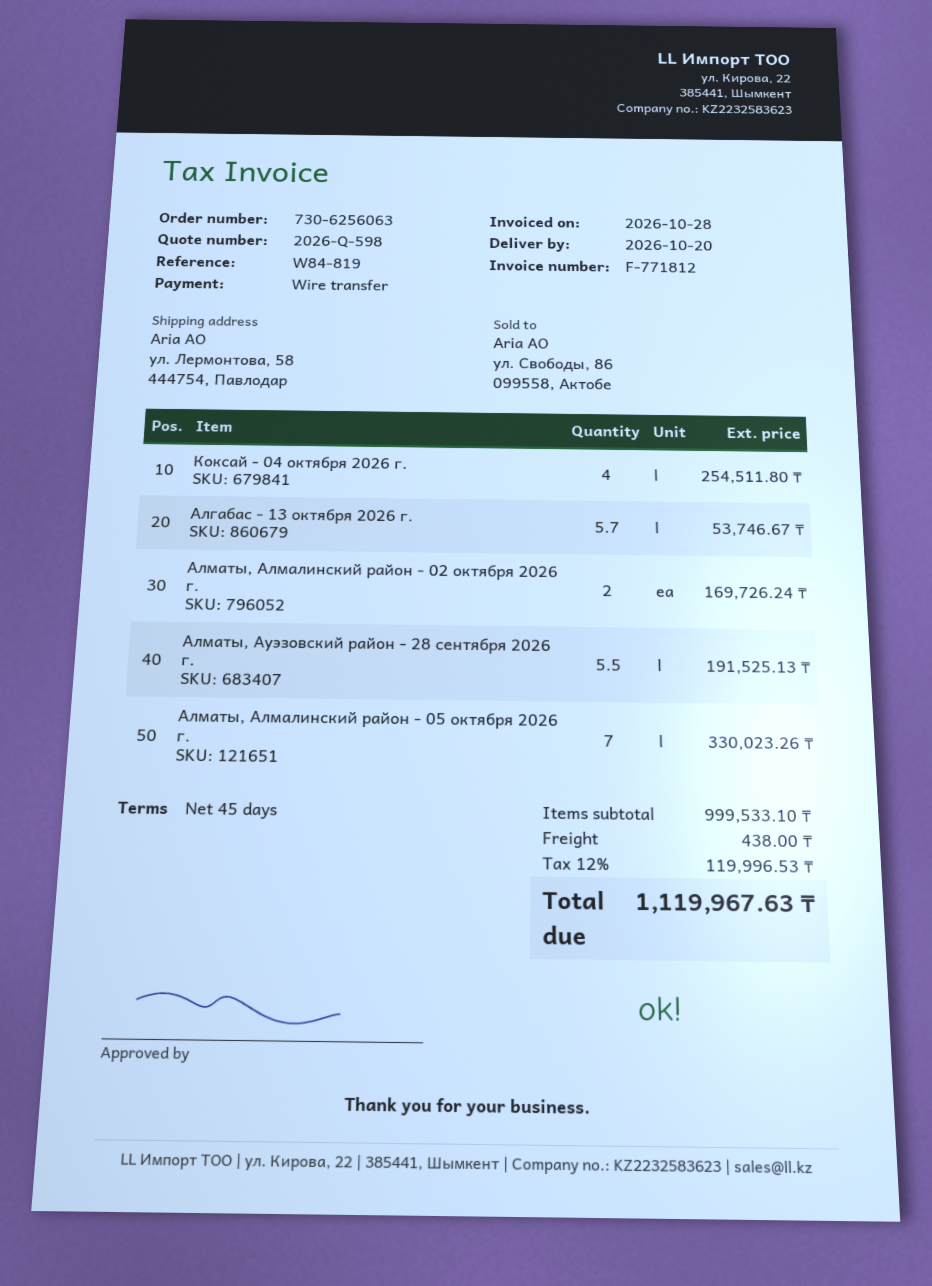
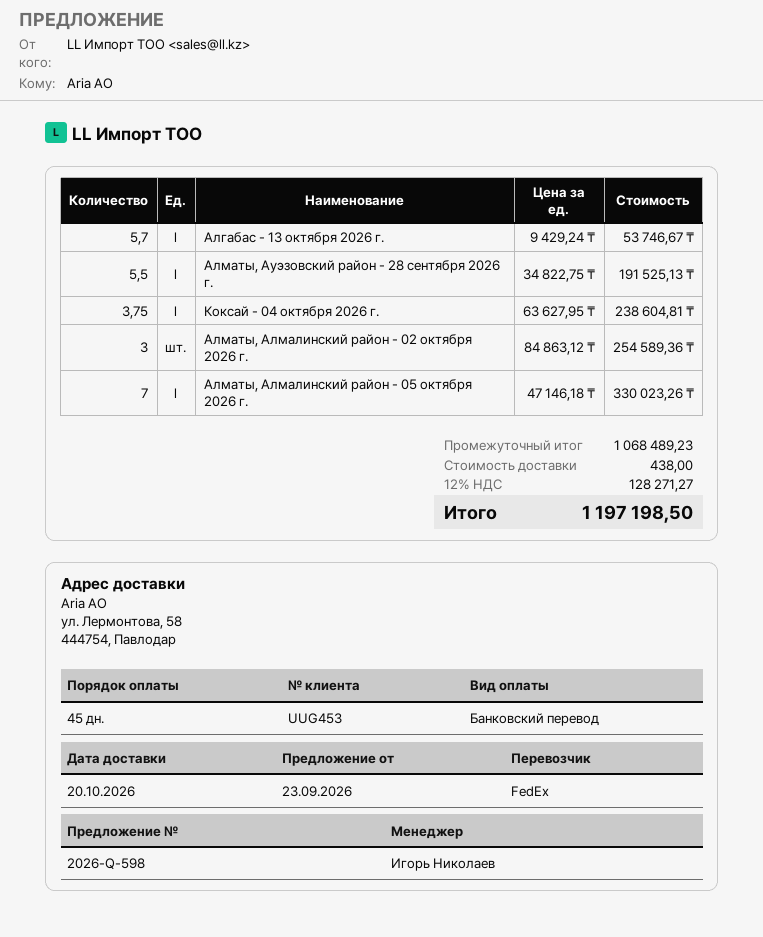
Коксай - 04 октября 2026 г.: 4 for 254511.80 -> 3.75 for 238604.81
Алматы, Алмалинский район - 02 октября 2026 г.: 2 for 169726.24 -> 3 for 254589.36
subtotal: 999533.10 -> 1068489.23
tax: 12% = 119996.53 -> 12% = 128271.27
total: 1119967.63 -> 1197198.50

